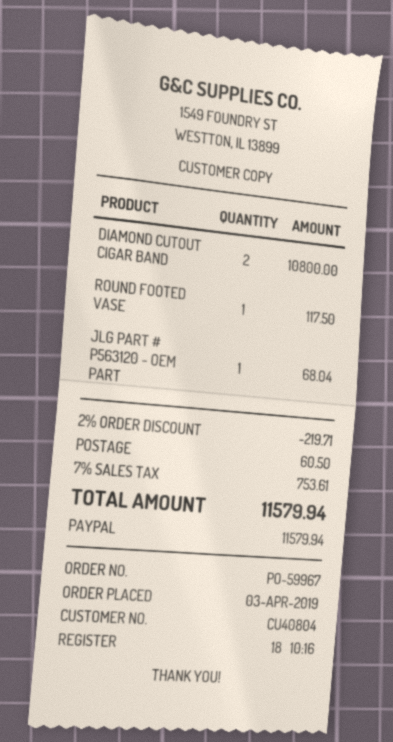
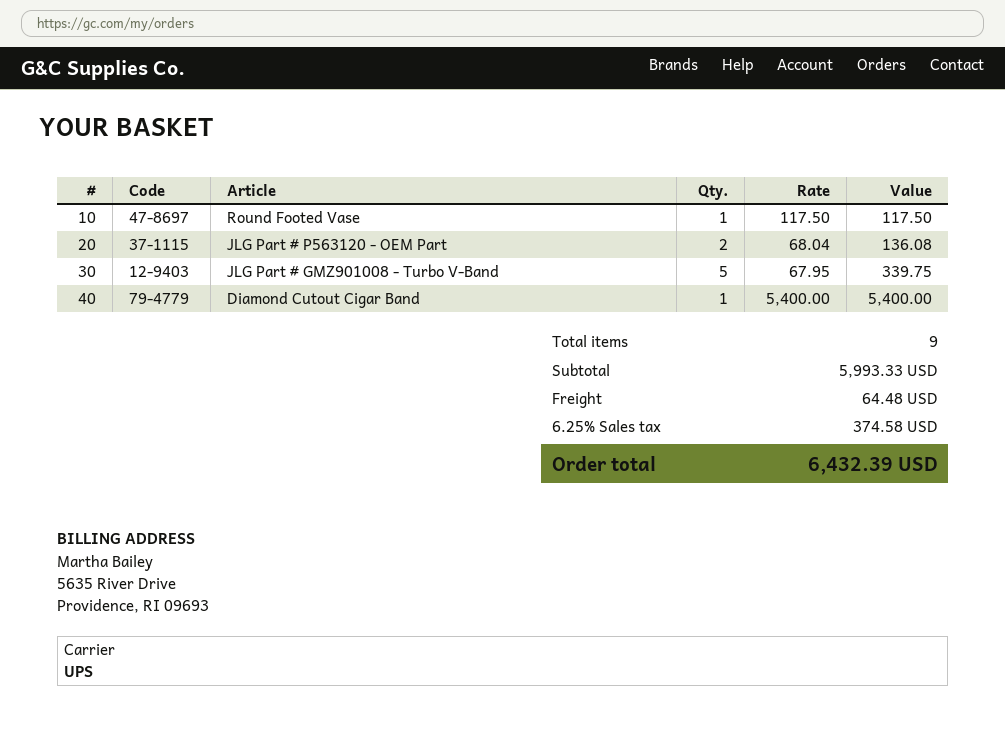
DIAMOND CUTOUT CIGAR BAND: 2 for 10800.00 -> 1 for 5400.00
JLG PART # P563120 - OEM PART: 1 for 68.04 -> 2 for 136.08
JLG Part # GMZ901008 - Turbo V-Band: none -> 5 for 339.75
discount: 2% = 219.71 -> none
shipping: 60.50 -> 64.48
tax: 7% = 753.61 -> 6.25% = 374.58
total: 11579.94 -> 6432.39

